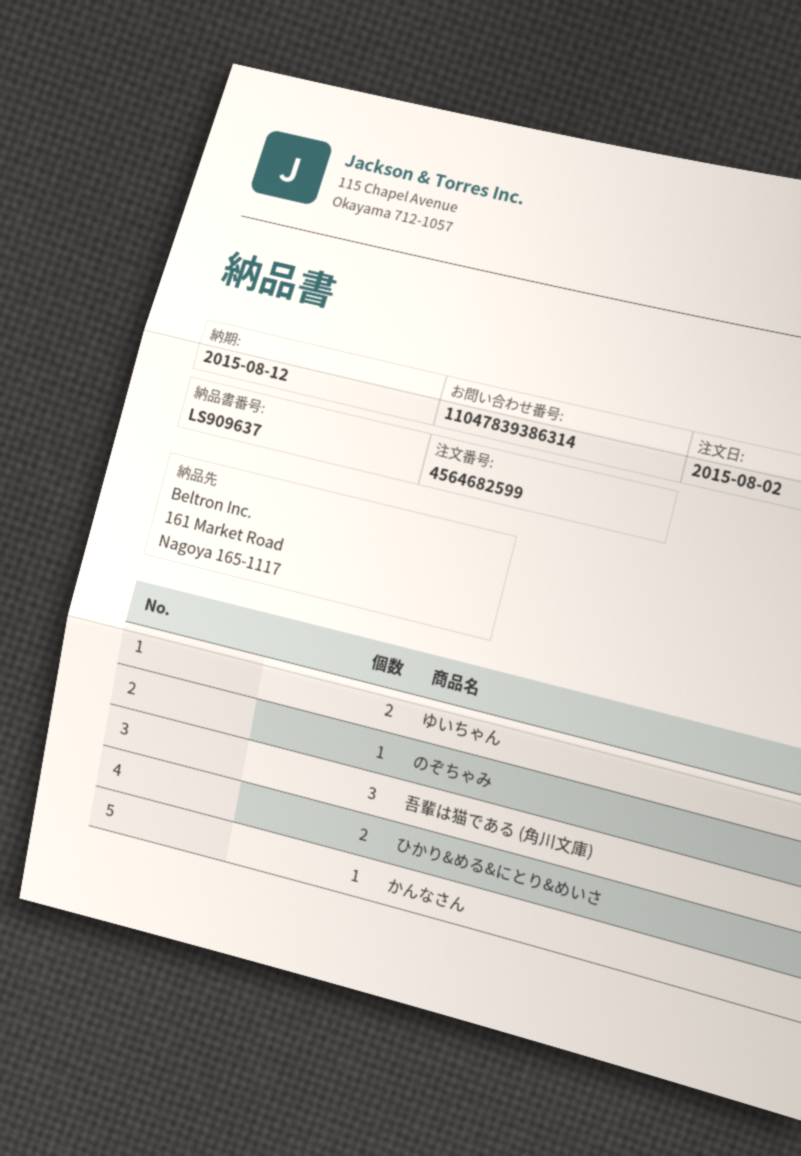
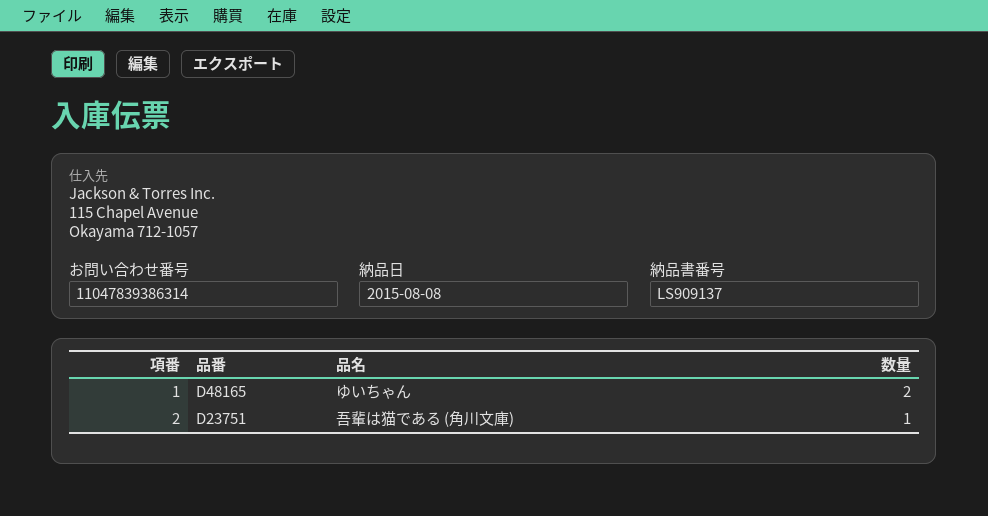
delivery note number: LS909637 -> LS909137
delivery date: 2015-08-12 -> 2015-08-08
のぞちゃみ: 1 -> none
吾輩は猫である (角川文庫): 3 -> 1
ひかり&める&にとり&めいさ: 2 -> none
かんなさん: 1 -> none

